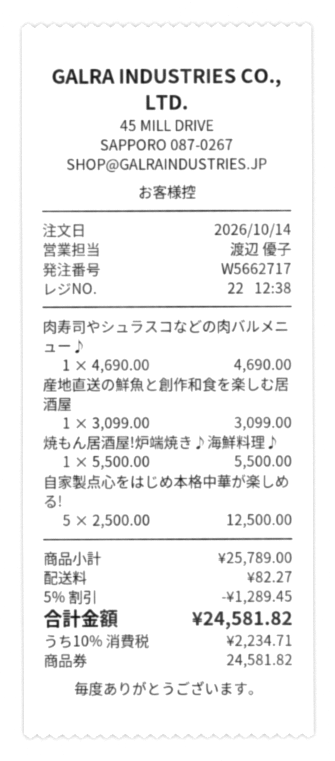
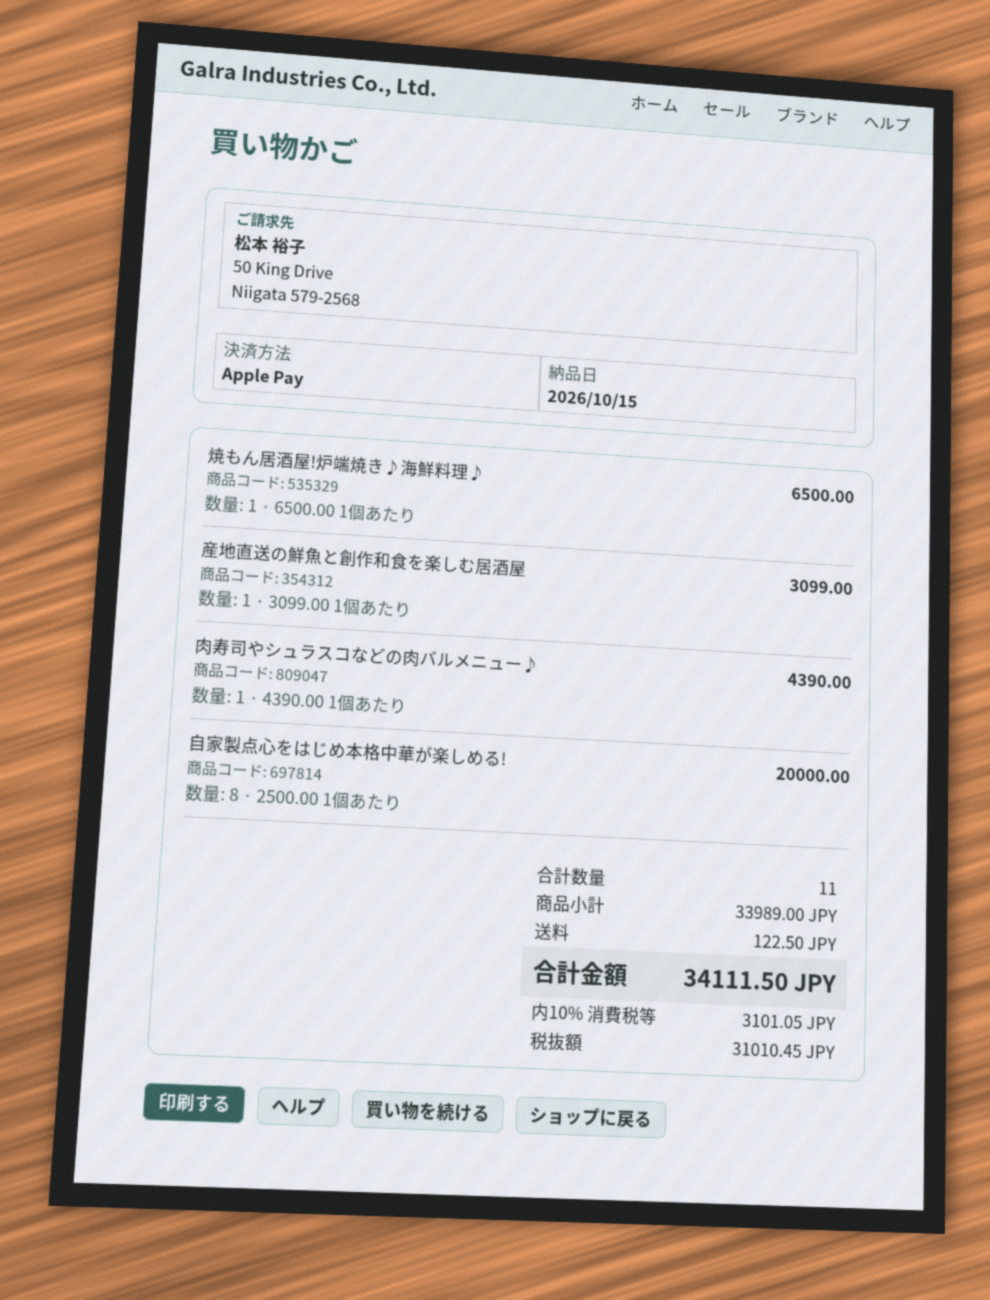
payment method: gift card -> Apple Pay
肉寿司やシュラスコなどの肉バルメニュー♪: 1 x 4690.00 = 4690.00 -> 1 x 4390.00 = 4390.00
焼もん居酒屋!炉端焼き♪海鮮料理♪: 1 x 5500.00 = 5500.00 -> 1 x 6500.00 = 6500.00
自家製点心をはじめ本格中華が楽しめる!: 5 x 2500.00 = 12500.00 -> 8 x 2500.00 = 20000.00
subtotal: 25789.00 -> 33989.00
discount: 5% = 1289.45 -> none
shipping: 82.27 -> 122.50
tax: 10% = 2234.71 -> 10% = 3101.05
total: 24581.82 -> 34111.50

